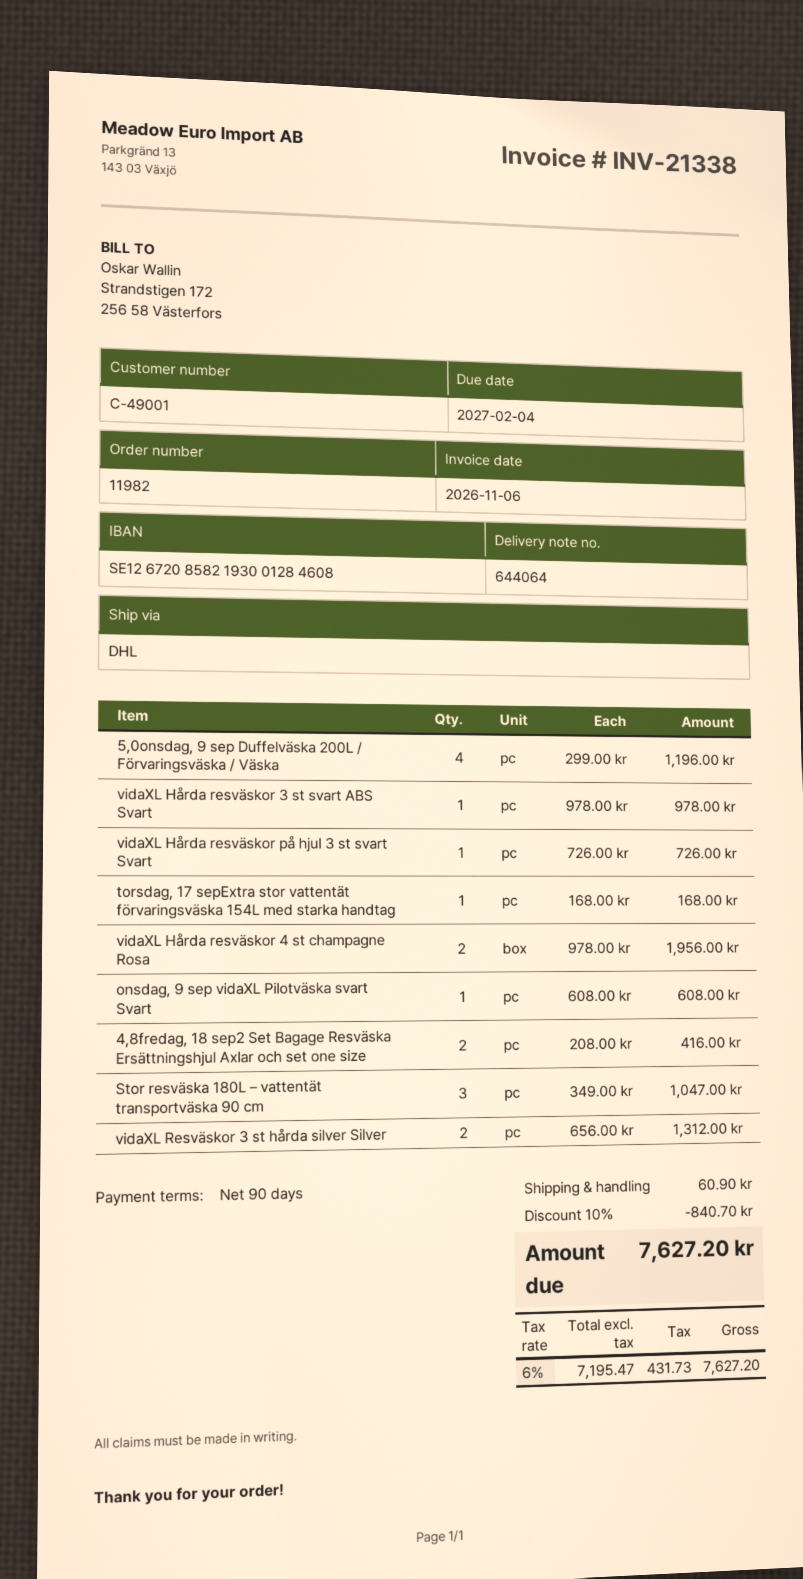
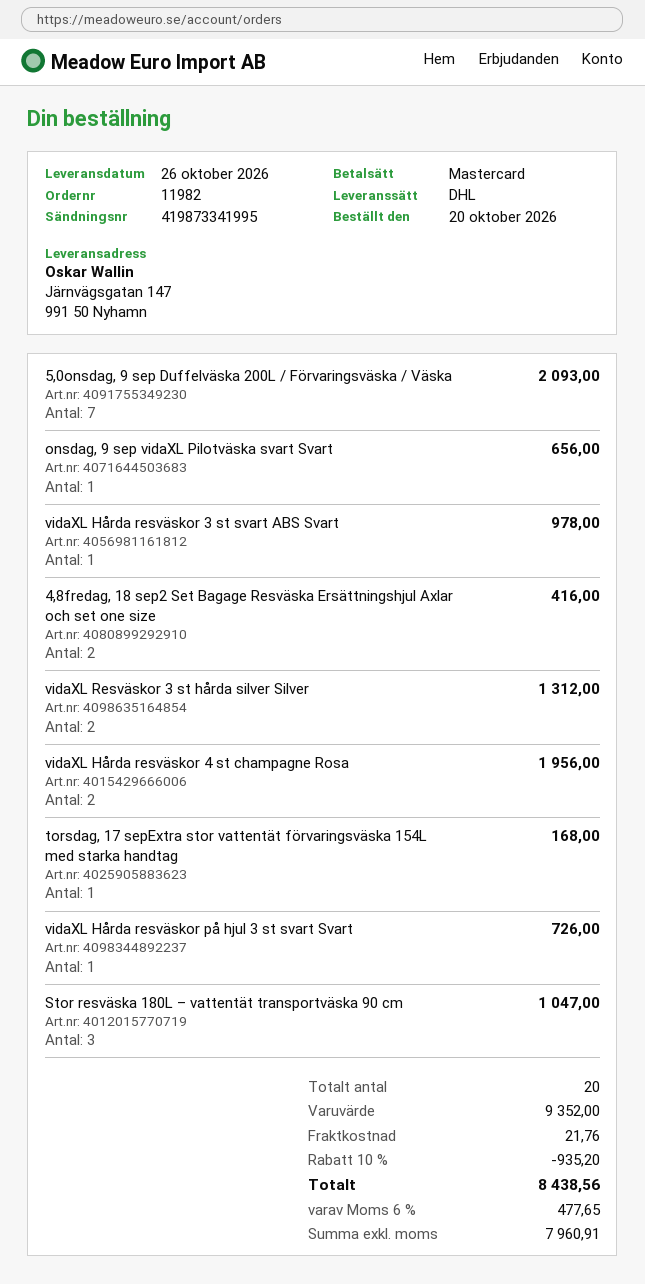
5,0onsdag, 9 sep Duffelväska 200L / Förvaringsväska / Väska: 4 for 1196.00 -> 7 for 2093.00
onsdag, 9 sep vidaXL Pilotväska svart Svart: 1 for 608.00 -> 1 for 656.00
discount: 10% = 840.70 -> 10% = 935.20
shipping: 60.90 -> 21.76
net: 7195.47 -> 7960.91
tax: 6% = 431.73 -> 6% = 477.65
total: 7627.20 -> 8438.56

